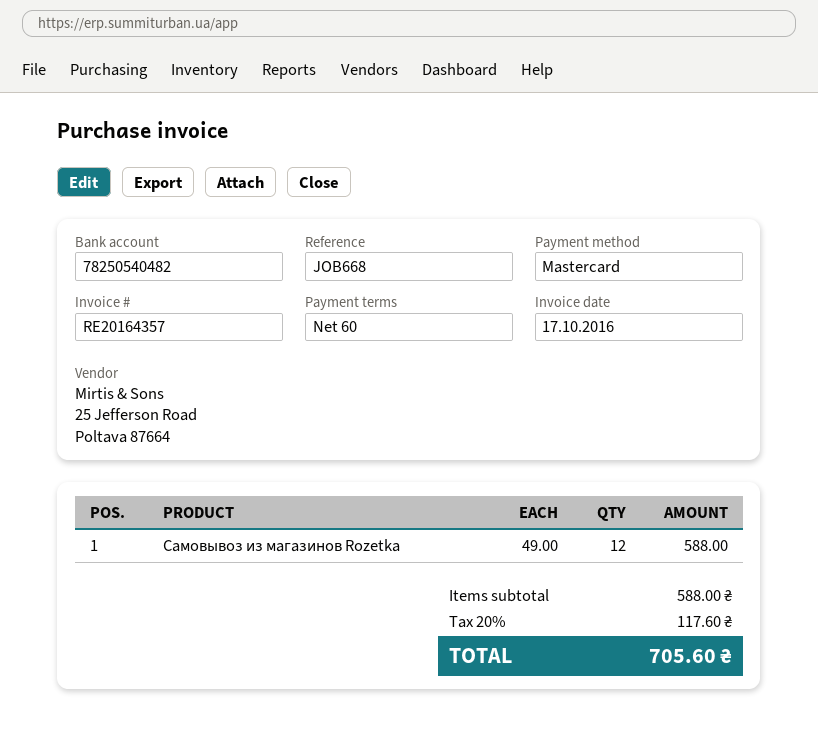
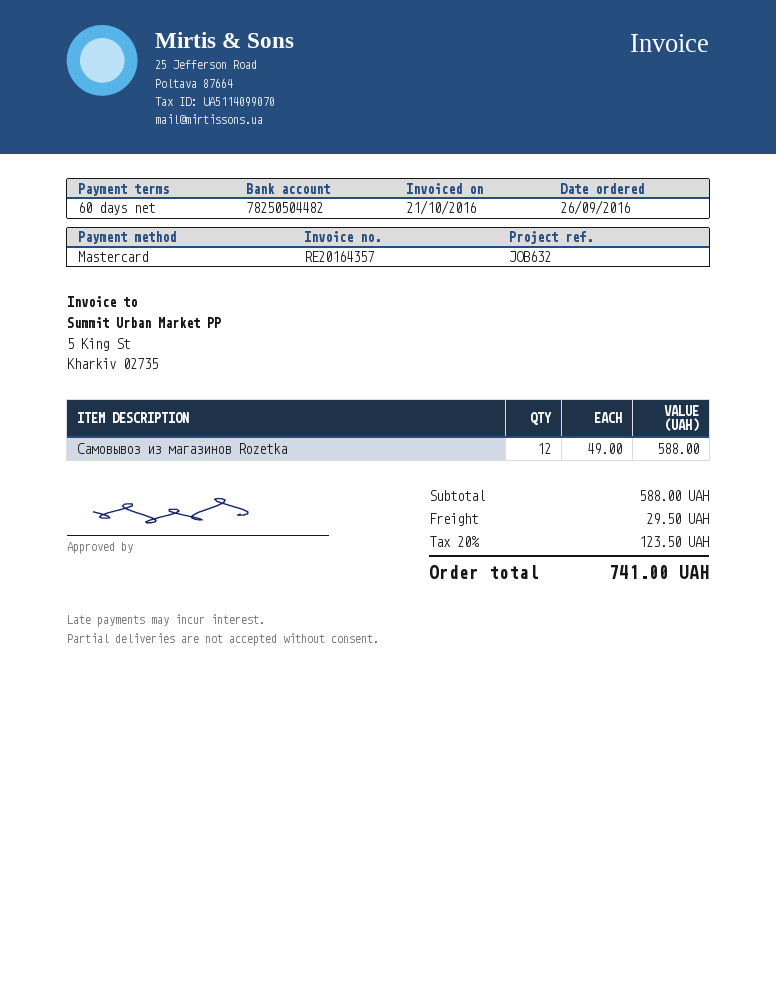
invoice date: 2016-10-17 -> 2016-10-21
reference: JOB668 -> JOB632
bank account: 78250540482 -> 78250504482
shipping: none -> 29.50
tax: 20% = 117.60 -> 20% = 123.50
total: 705.60 -> 741.00

